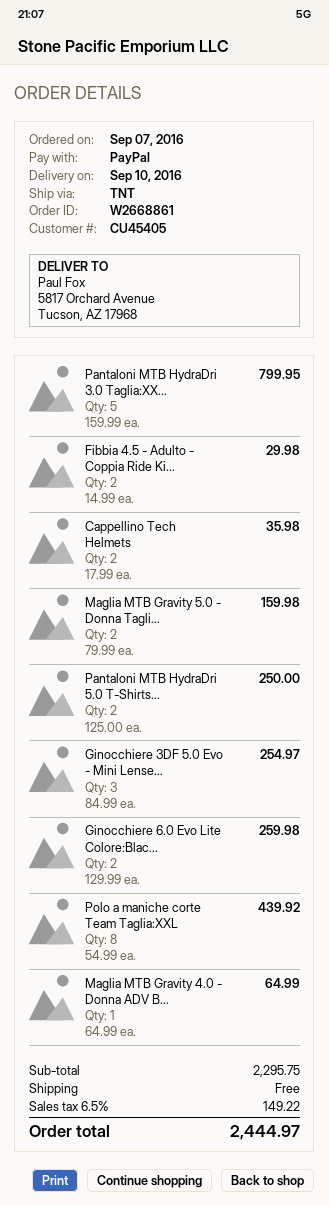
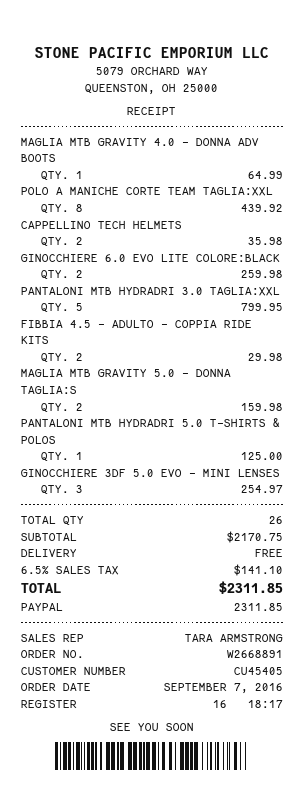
order number: W2668861 -> W2668891
Pantaloni MTB HydraDri 5.0 T-Shirts...: 2 for 250.00 -> 1 for 125.00
subtotal: 2295.75 -> 2170.75
tax: 6.5% = 149.22 -> 6.5% = 141.10
total: 2444.97 -> 2311.85

